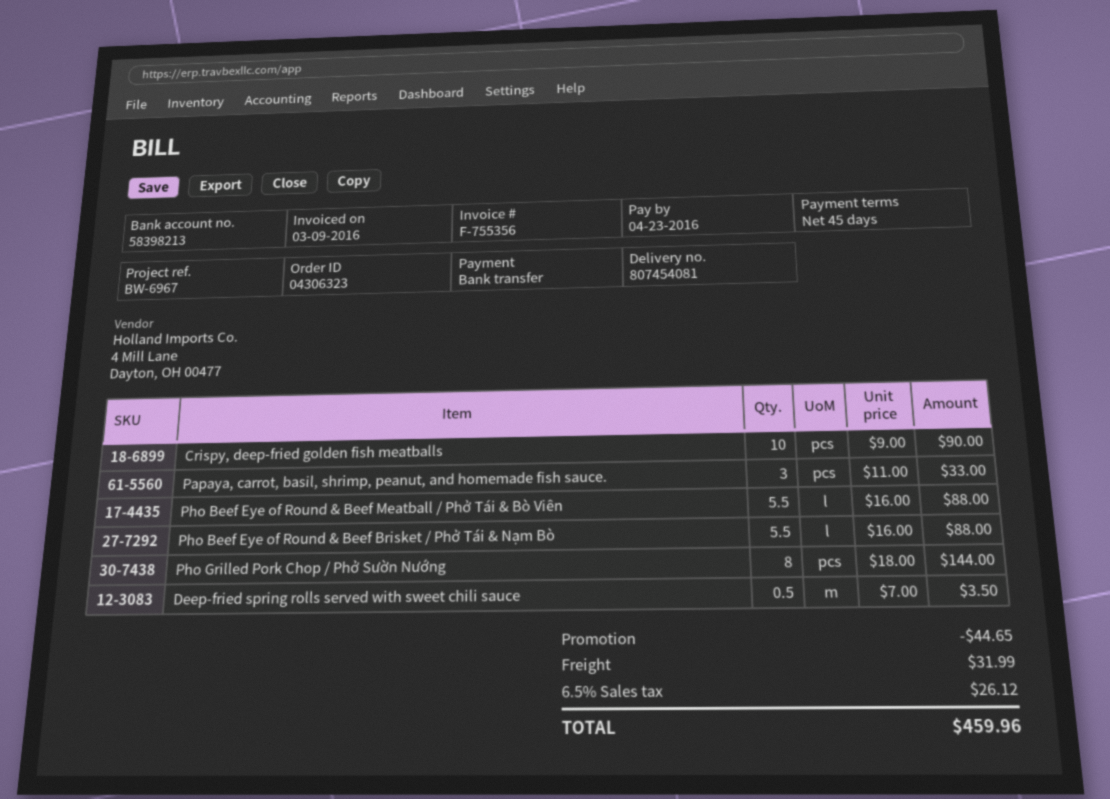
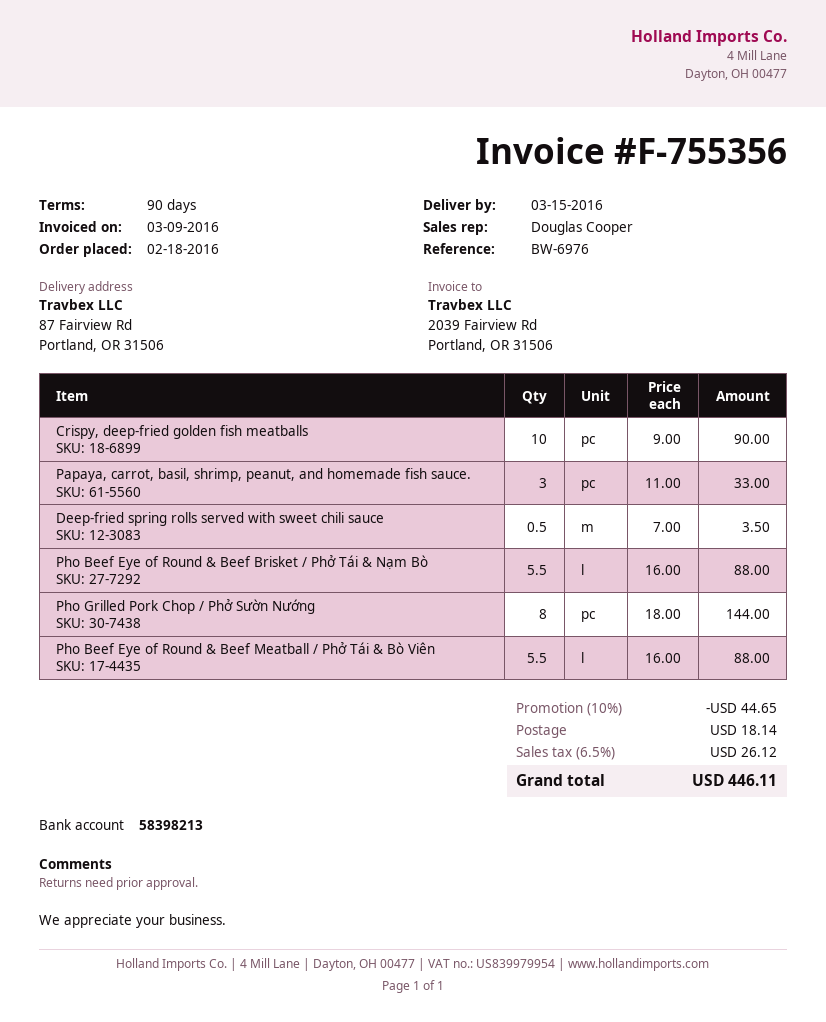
payment terms: 45 days -> 90 days
reference: BW-6967 -> BW-6976
shipping: 31.99 -> 18.14
total: 459.96 -> 446.11

